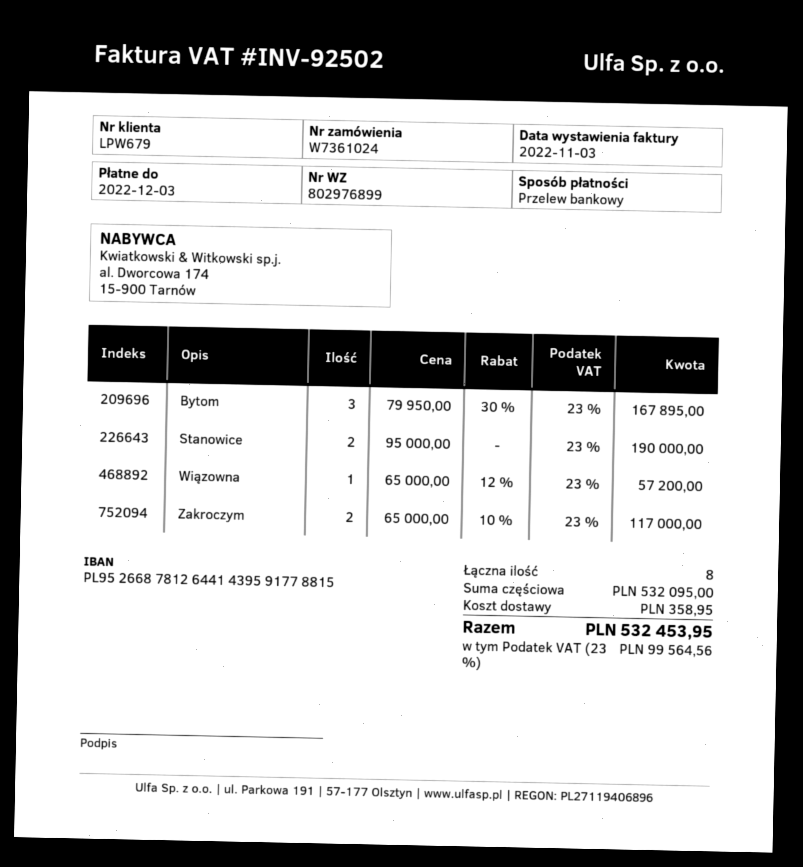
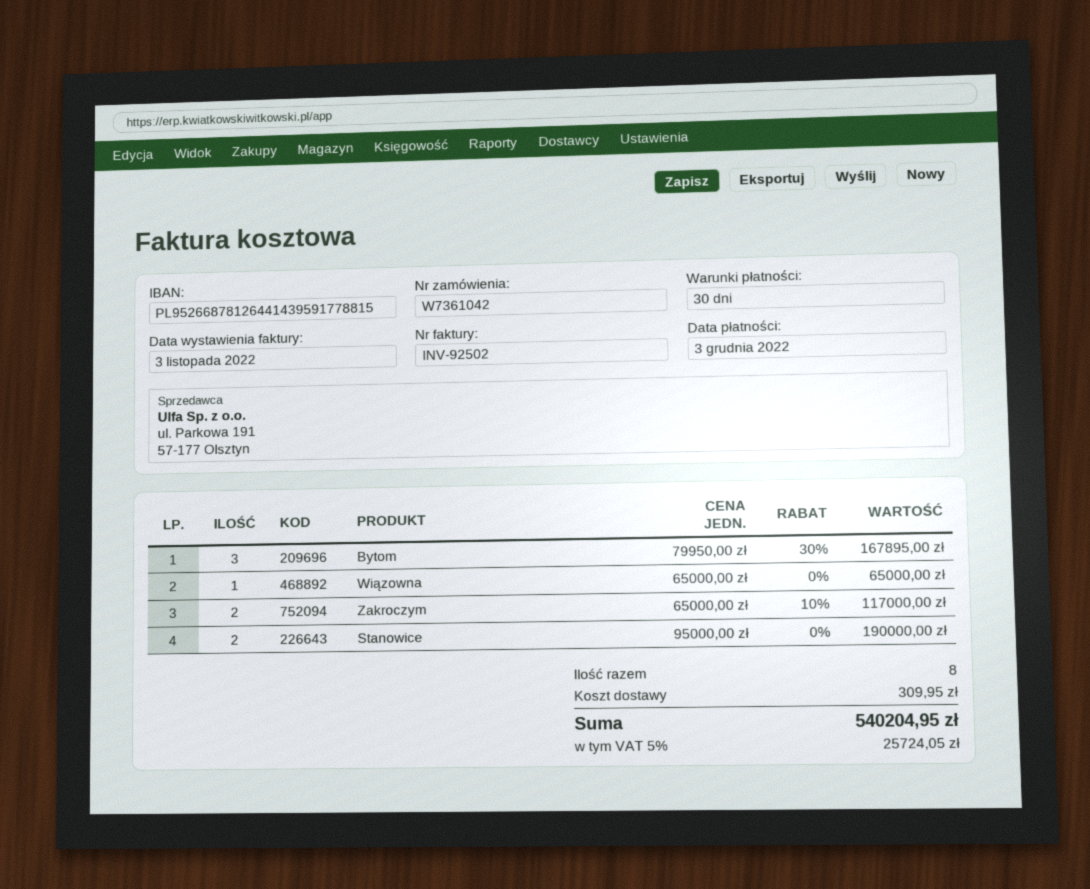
order number: W7361024 -> W7361042
Wiązowna: 1 x 65000.00 - 12% = 57200.00 -> 1 x 65000.00 = 65000.00
shipping: 358.95 -> 309.95
tax: 23% = 99564.56 -> 5% = 25724.05
total: 532453.95 -> 540204.95

